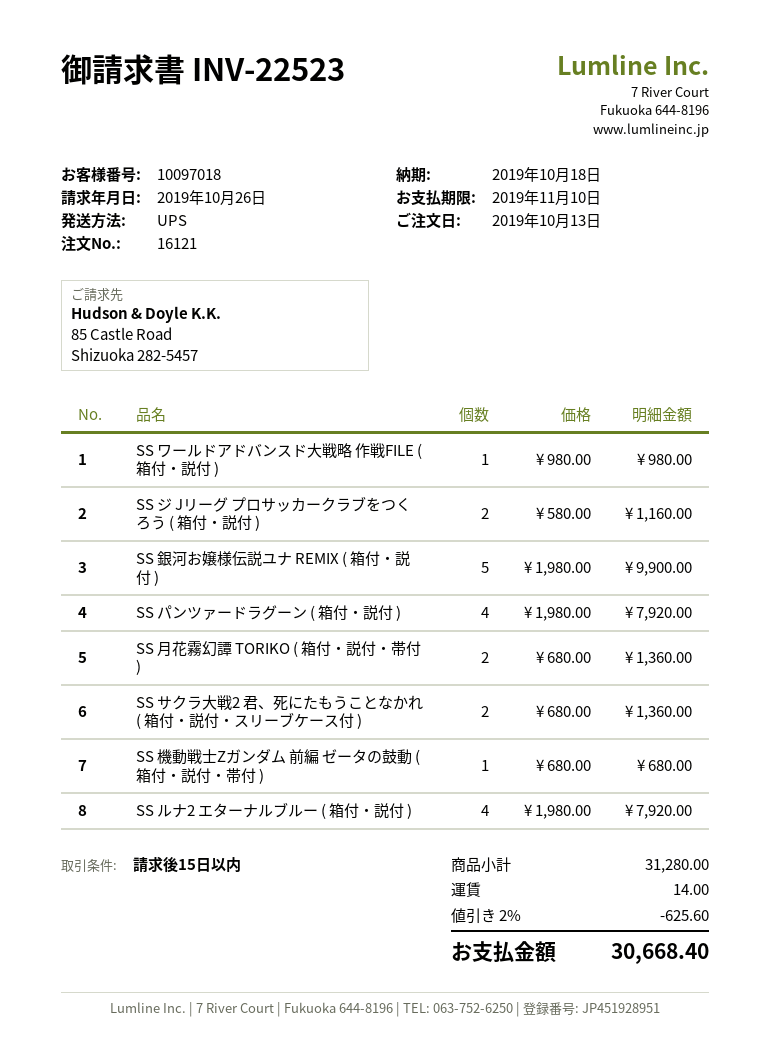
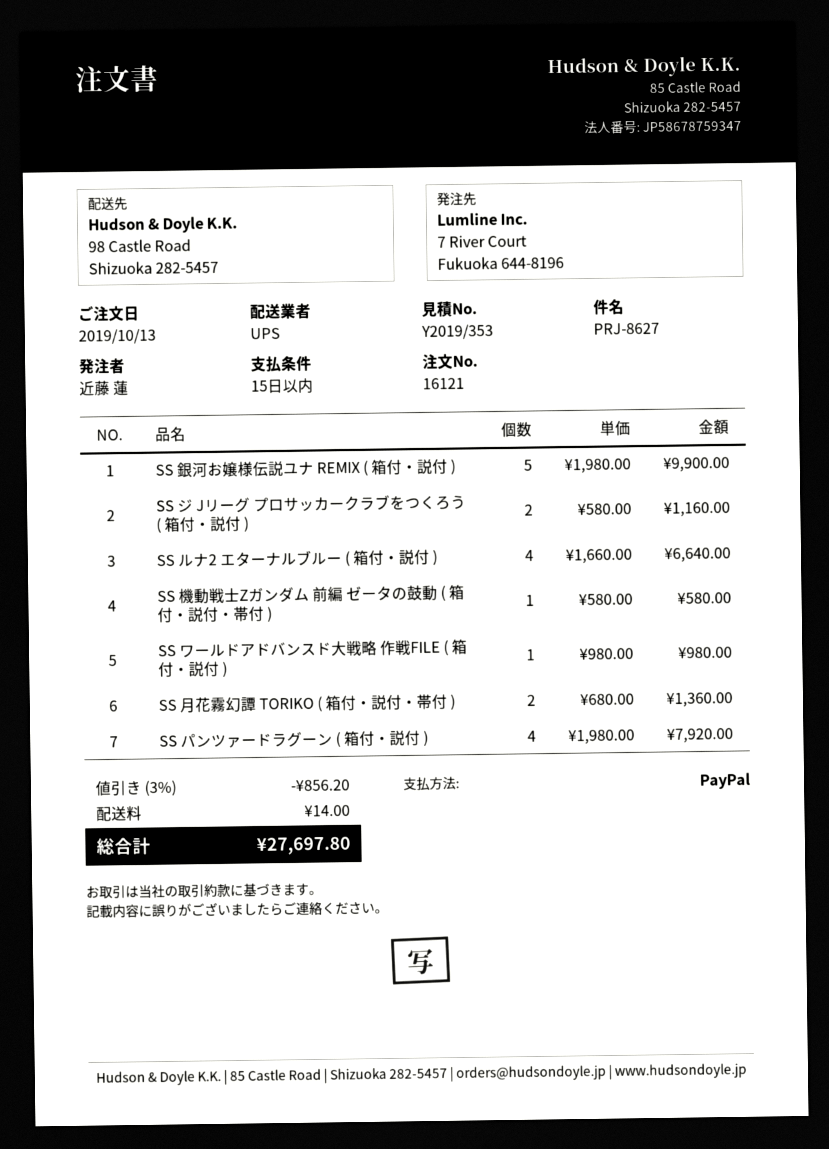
SS サクラ大戦2 君、死にたもうことなかれ ( 箱付・説付・スリーブケース付 ): 2 x 680.00 = 1360.00 -> none
SS 機動戦士Zガンダム 前編 ゼータの鼓動 ( 箱付・説付・帯付 ): 1 x 680.00 = 680.00 -> 1 x 580.00 = 580.00
SS ルナ2 エターナルブルー ( 箱付・説付 ): 4 x 1980.00 = 7920.00 -> 4 x 1660.00 = 6640.00
discount: 2% = 625.60 -> 3% = 856.20
total: 30668.40 -> 27697.80

